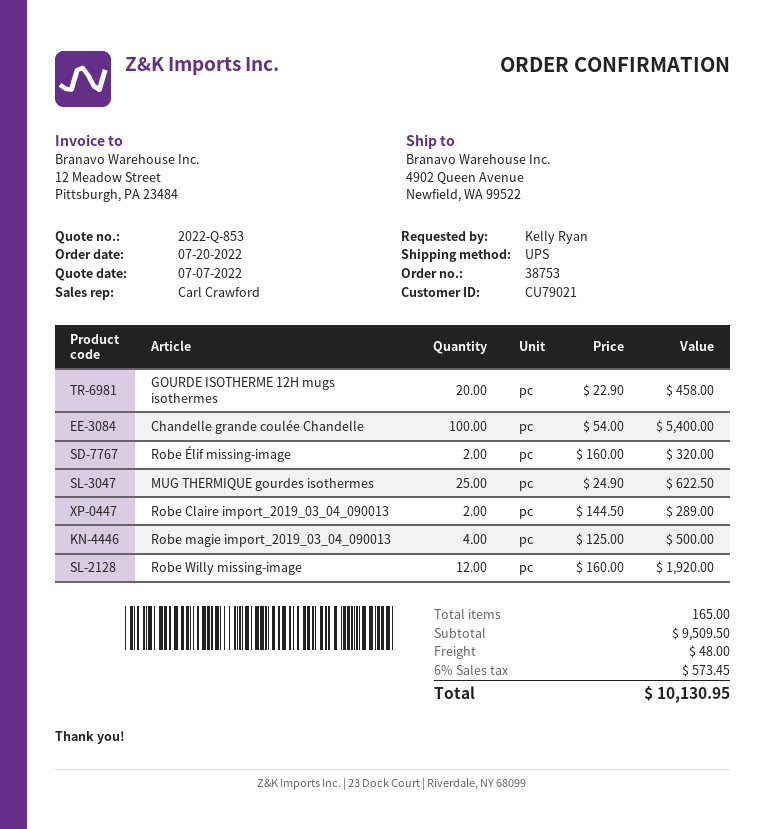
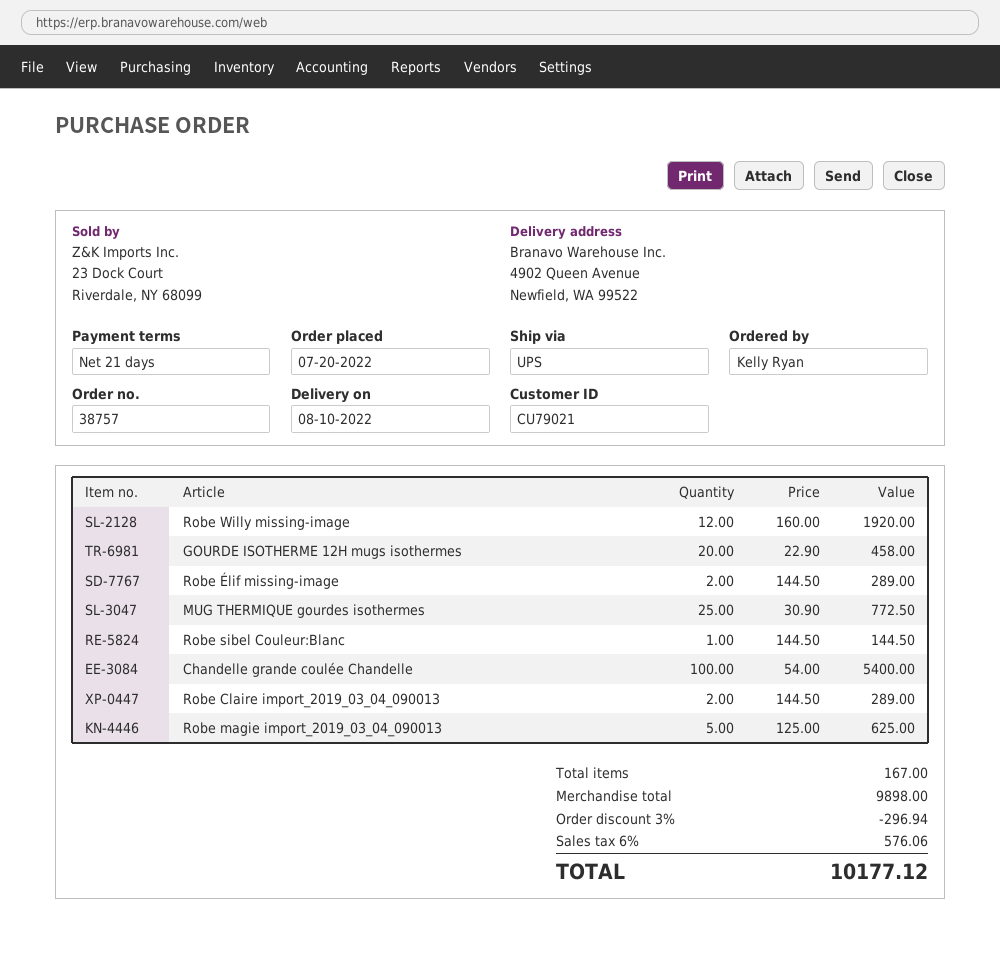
order number: 38753 -> 38757
Robe Élif missing-image: 2 x 160.00 = 320.00 -> 2 x 144.50 = 289.00
MUG THERMIQUE gourdes isothermes: 25 x 24.90 = 622.50 -> 25 x 30.90 = 772.50
Robe magie import_2019_03_04_090013: 4 x 125.00 = 500.00 -> 5 x 125.00 = 625.00
Robe sibel Couleur:Blanc: none -> 1 x 144.50 = 144.50
total quantity: 165 -> 167
subtotal: 9509.50 -> 9898.00
discount: none -> 3% = 296.94
shipping: 48.00 -> none
tax: 6% = 573.45 -> 6% = 576.06
total: 10130.95 -> 10177.12

